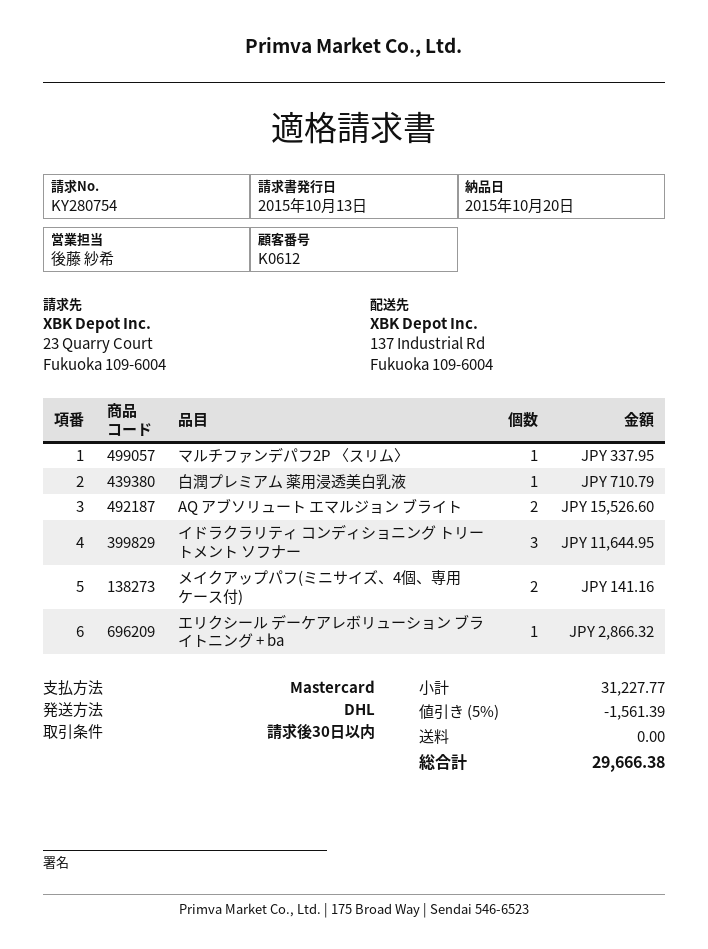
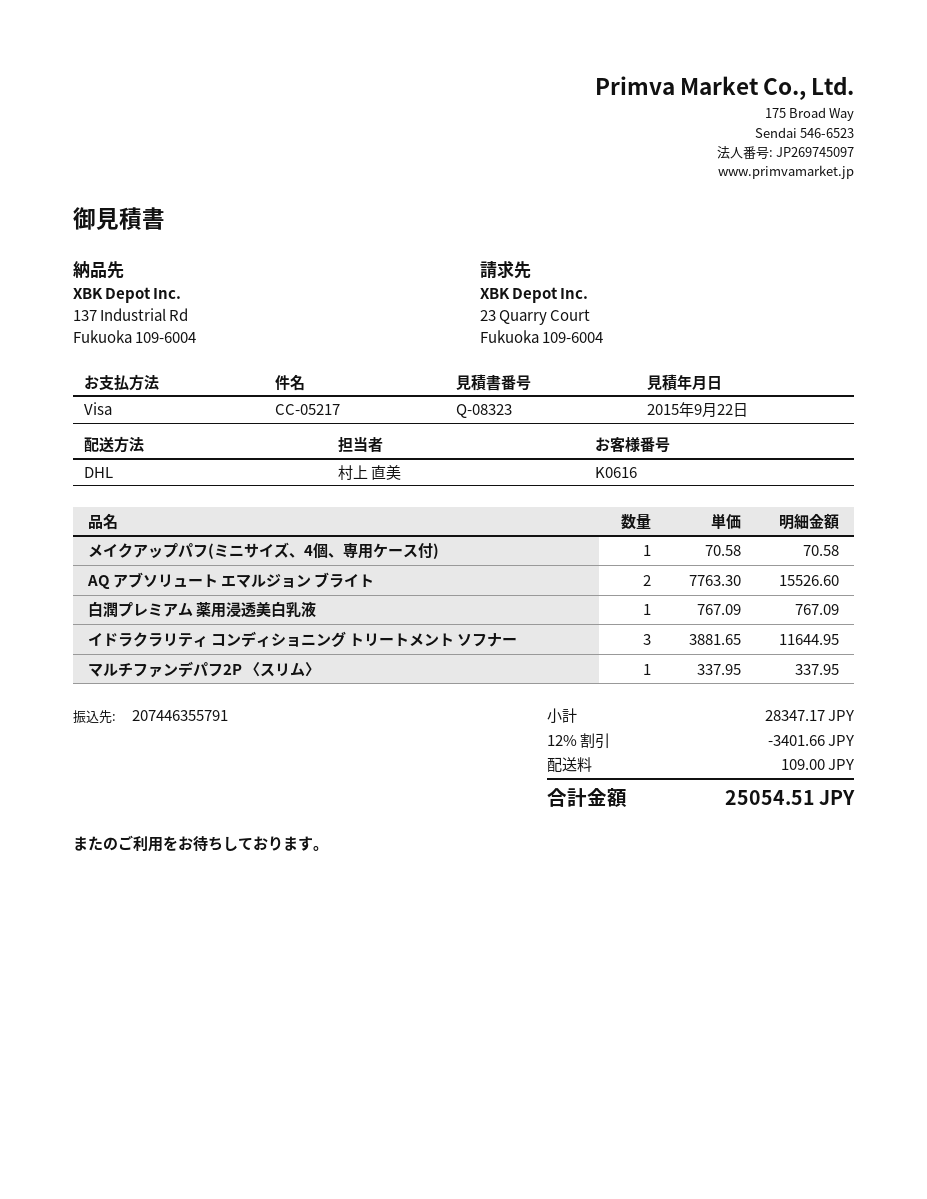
customer number: K0612 -> K0616
sales rep: 後藤 紗希 -> 村上 直美
payment method: Mastercard -> Visa
白潤プレミアム 薬用浸透美白乳液: 1 for 710.79 -> 1 for 767.09
メイクアップパフ(ミニサイズ、4個、専用ケース付): 2 for 141.16 -> 1 for 70.58
エリクシール デーケアレボリューション ブライトニング + ba: 1 for 2866.32 -> none
subtotal: 31227.77 -> 28347.17
discount: 5% = 1561.39 -> 12% = 3401.66
shipping: 0.00 -> 109.00
total: 29666.38 -> 25054.51

